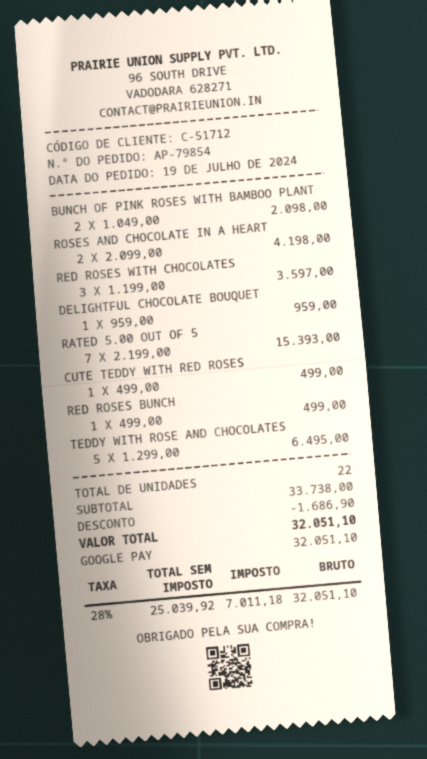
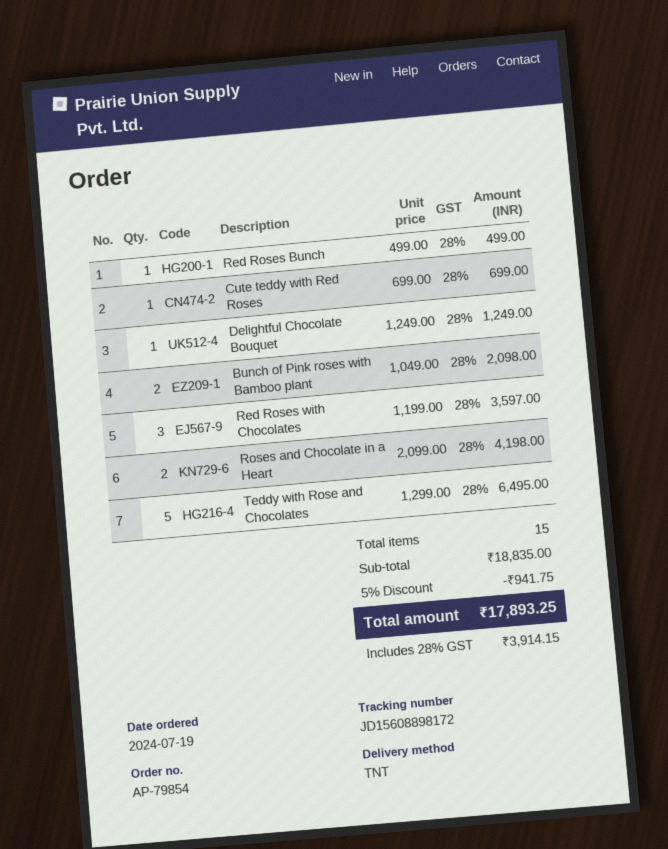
DELIGHTFUL CHOCOLATE BOUQUET: 1 x 959.00 = 959.00 -> 1 x 1249.00 = 1249.00
RATED 5.00 OUT OF 5: 7 x 2199.00 = 15393.00 -> none
CUTE TEDDY WITH RED ROSES: 1 x 499.00 = 499.00 -> 1 x 699.00 = 699.00
total quantity: 22 -> 15
subtotal: 33738.00 -> 18835.00
discount: 1686.90 -> 941.75
tax: 28% = 7011.18 -> 28% = 3914.15
total: 32051.10 -> 17893.25

